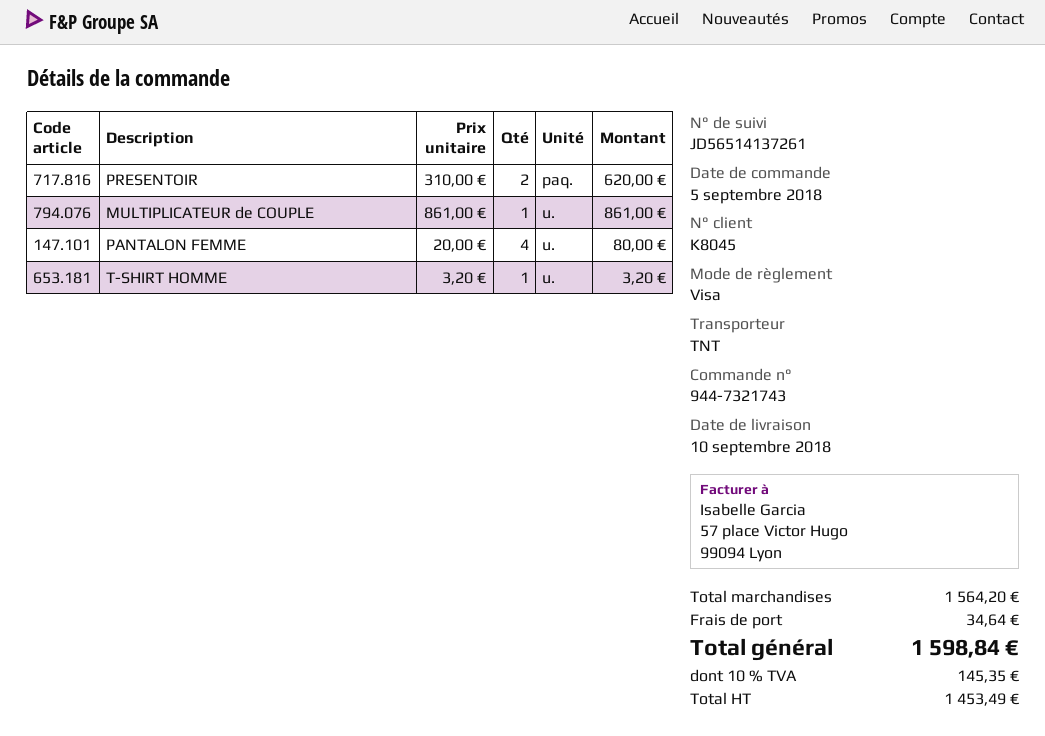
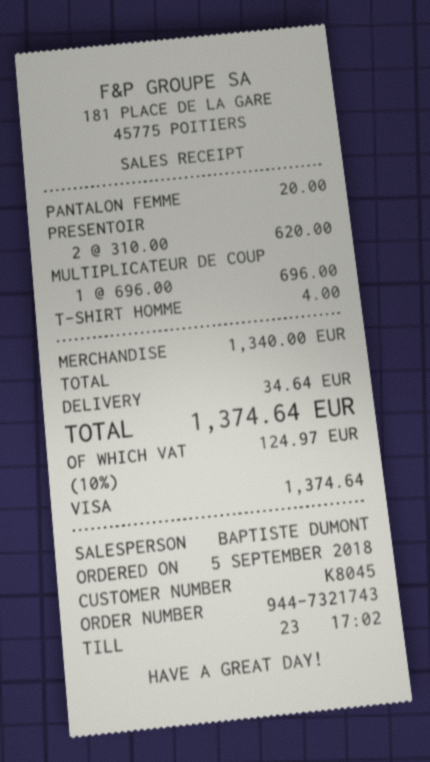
MULTIPLICATEUR de COUPLE: 1 x 861.00 = 861.00 -> 1 x 696.00 = 696.00
PANTALON FEMME: 4 x 20.00 = 80.00 -> 1 x 20.00 = 20.00
T-SHIRT HOMME: 1 x 3.20 = 3.20 -> 1 x 4.00 = 4.00
subtotal: 1564.20 -> 1340.00
tax: 10% = 145.35 -> 10% = 124.97
total: 1598.84 -> 1374.64

